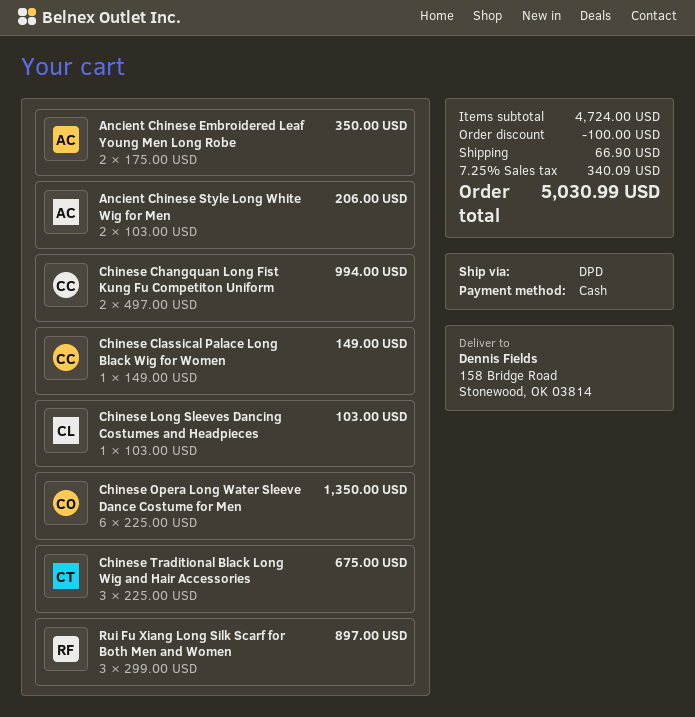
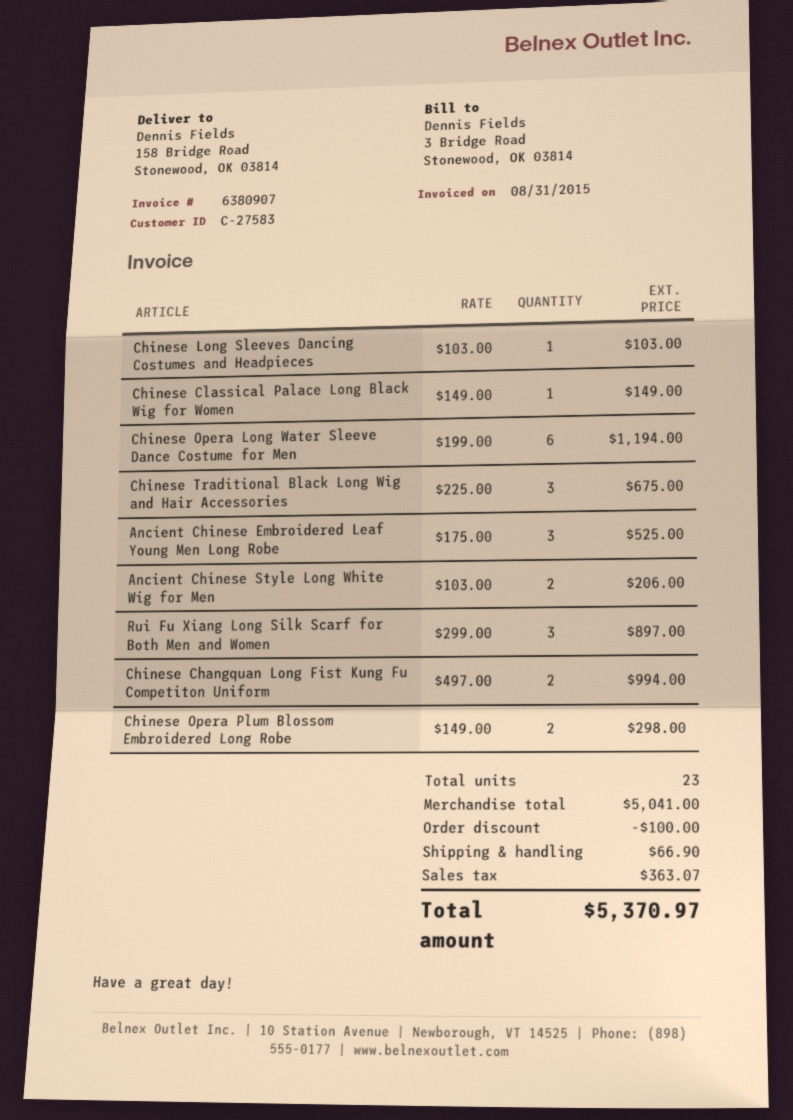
Ancient Chinese Embroidered Leaf Young Men Long Robe: 2 x 175.00 = 350.00 -> 3 x 175.00 = 525.00
Chinese Opera Long Water Sleeve Dance Costume for Men: 6 x 225.00 = 1350.00 -> 6 x 199.00 = 1194.00
Chinese Opera Plum Blossom Embroidered Long Robe: none -> 2 x 149.00 = 298.00
subtotal: 4724.00 -> 5041.00
tax: 340.09 -> 363.07
total: 5030.99 -> 5370.97

